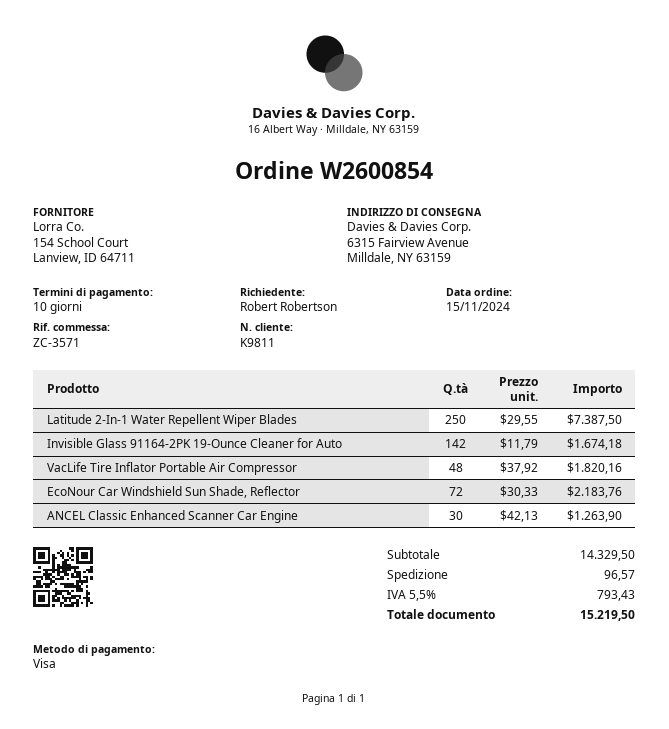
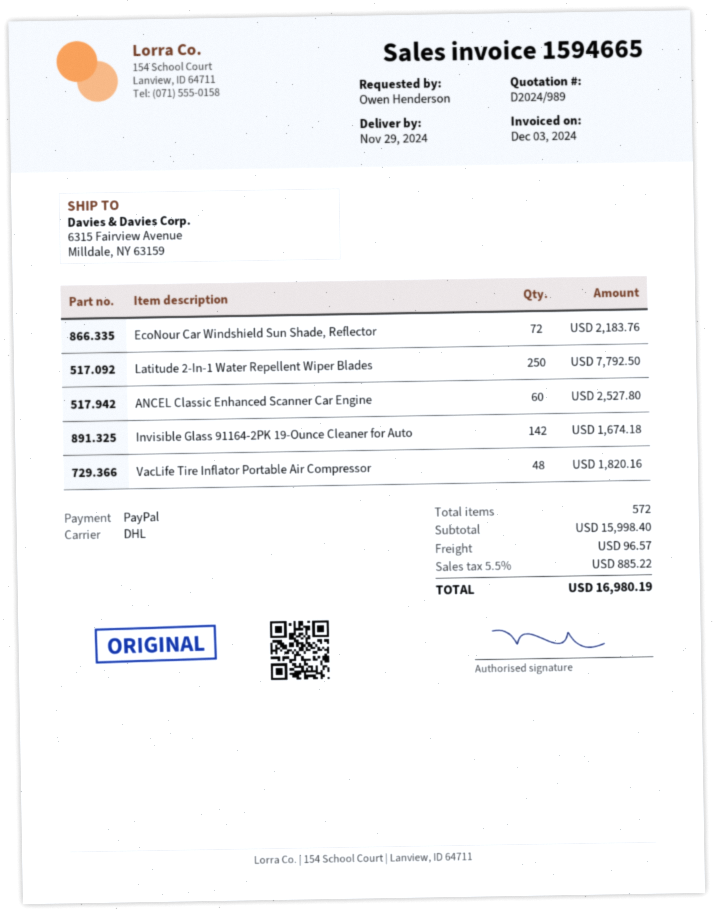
ordered by: Robert Robertson -> Owen Henderson
payment method: Visa -> PayPal
Latitude 2-In-1 Water Repellent Wiper Blades: 250 for 7387.50 -> 250 for 7792.50
ANCEL Classic Enhanced Scanner Car Engine: 30 for 1263.90 -> 60 for 2527.80
subtotal: 14329.50 -> 15998.40
tax: 5.5% = 793.43 -> 5.5% = 885.22
total: 15219.50 -> 16980.19

